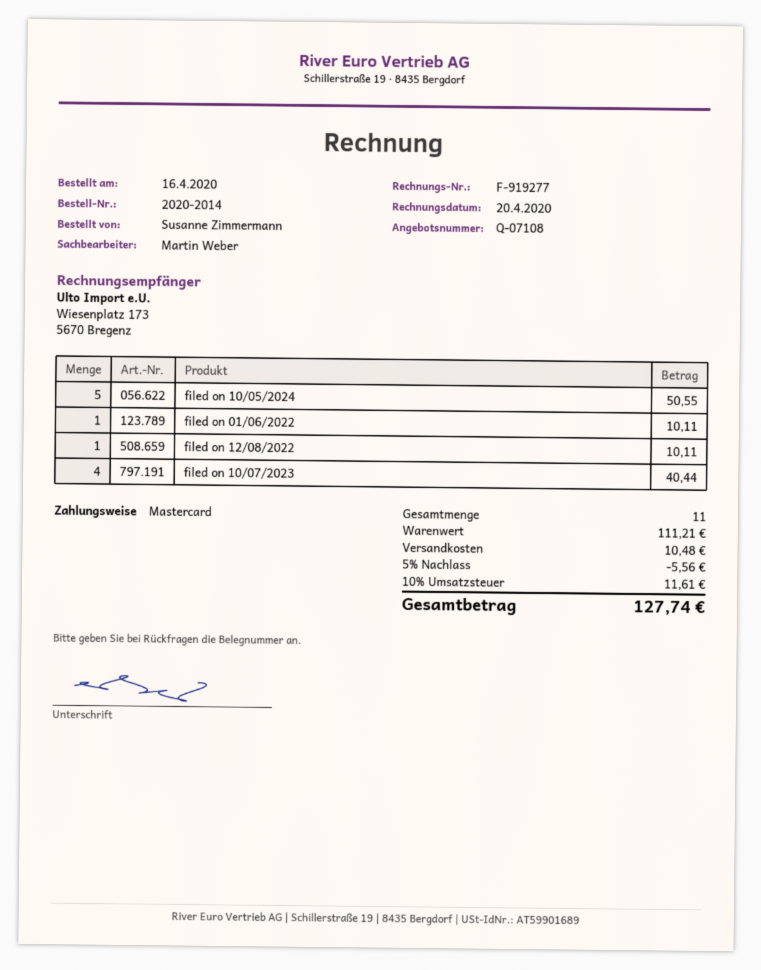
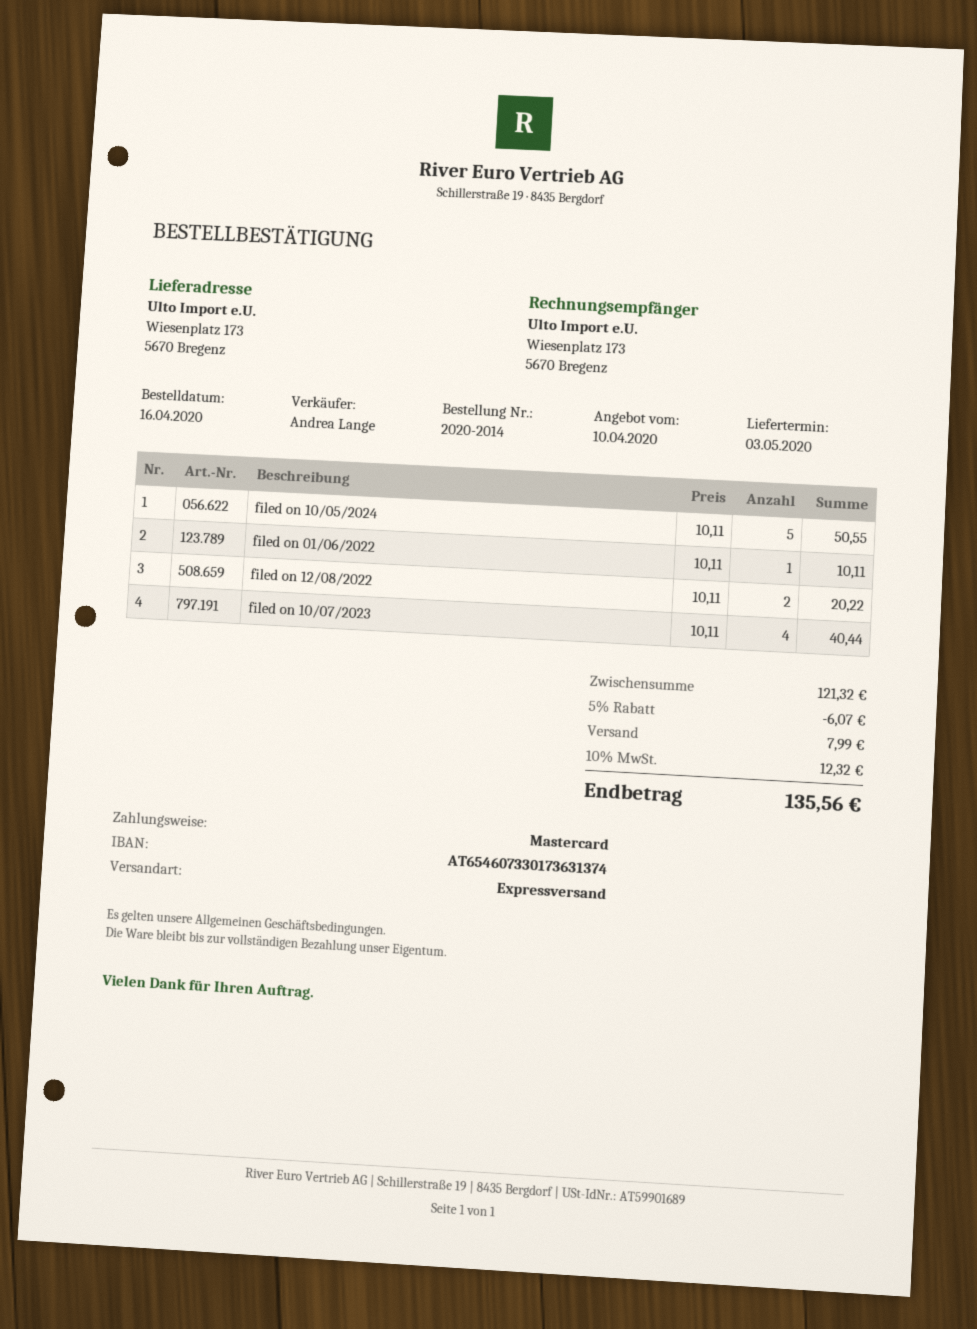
sales rep: Martin Weber -> Andrea Lange
filed on 12/08/2022: 1 for 10.11 -> 2 for 20.22
subtotal: 111.21 -> 121.32
discount: 5% = 5.56 -> 5% = 6.07
shipping: 10.48 -> 7.99
tax: 10% = 11.61 -> 10% = 12.32
total: 127.74 -> 135.56

